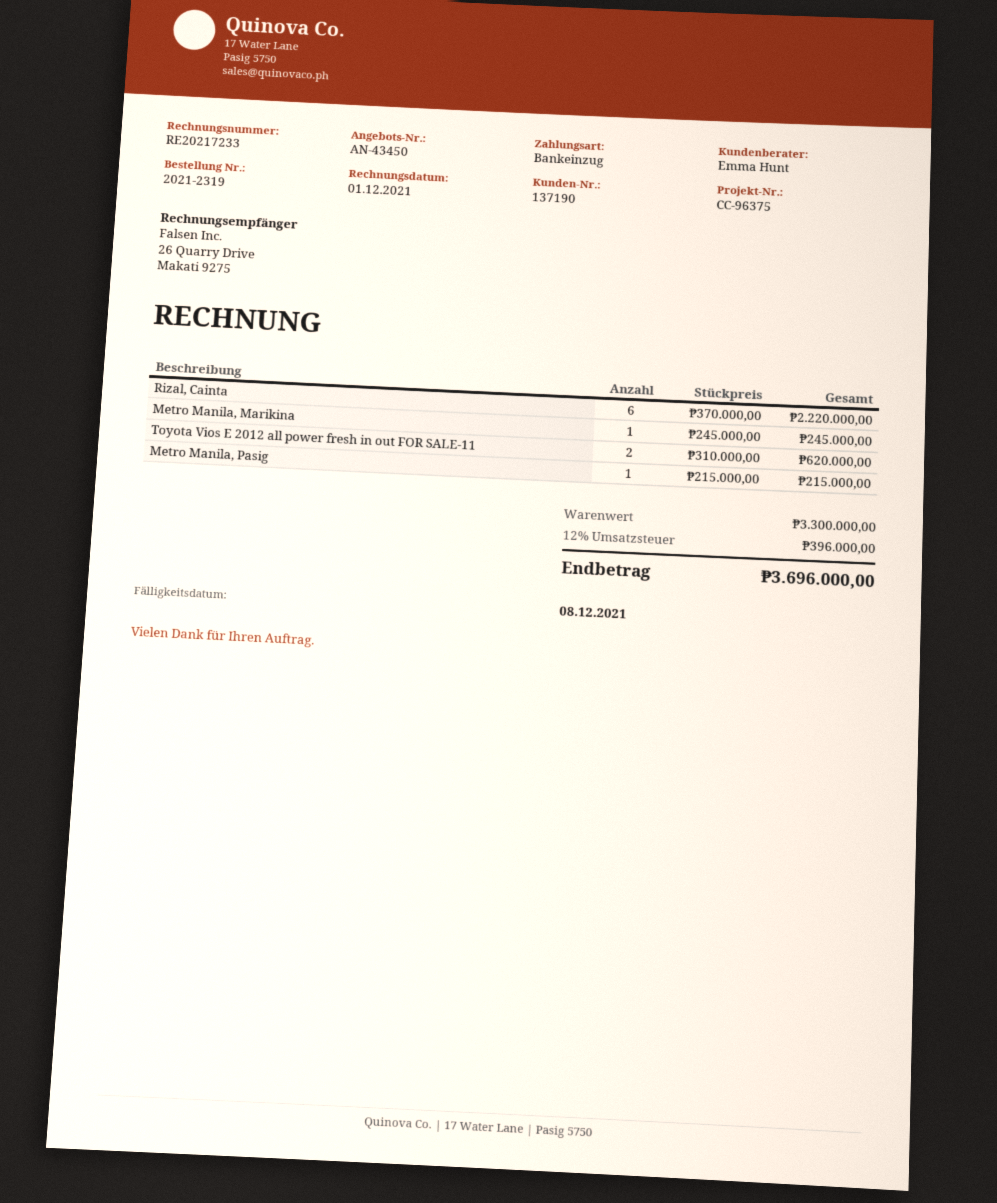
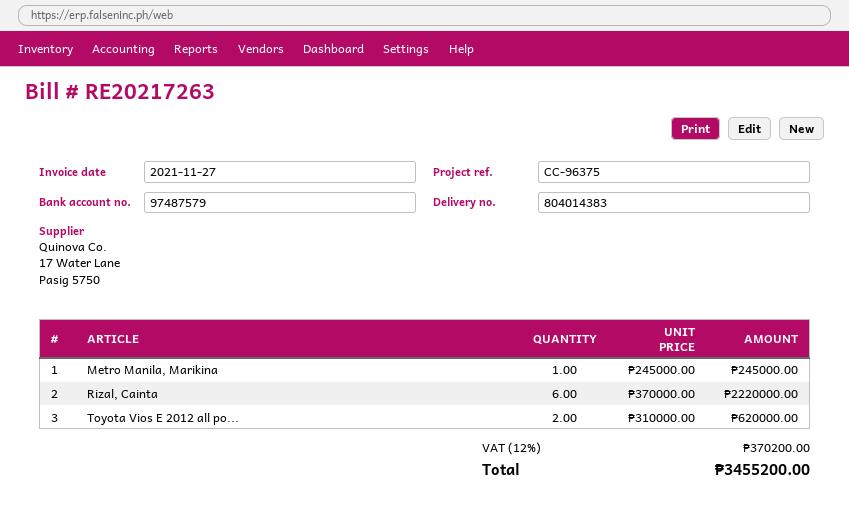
invoice number: RE20217233 -> RE20217263
invoice date: 2021-12-01 -> 2021-11-27
Metro Manila, Pasig: 1 x 215000.00 = 215000.00 -> none
tax: 12% = 396000.00 -> 12% = 370200.00
total: 3696000.00 -> 3455200.00

